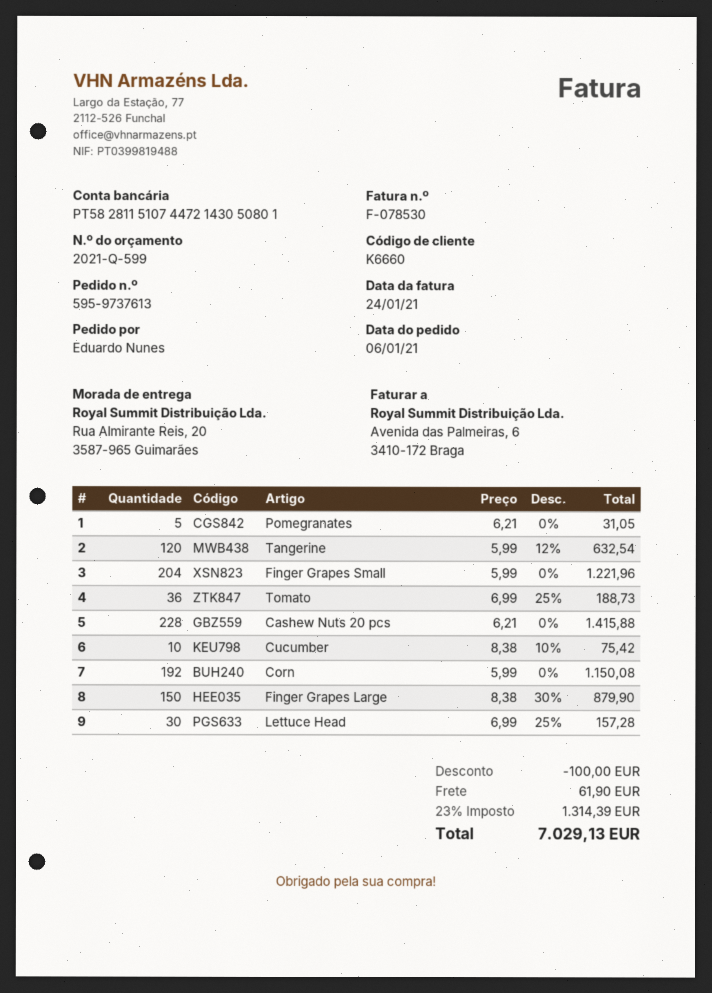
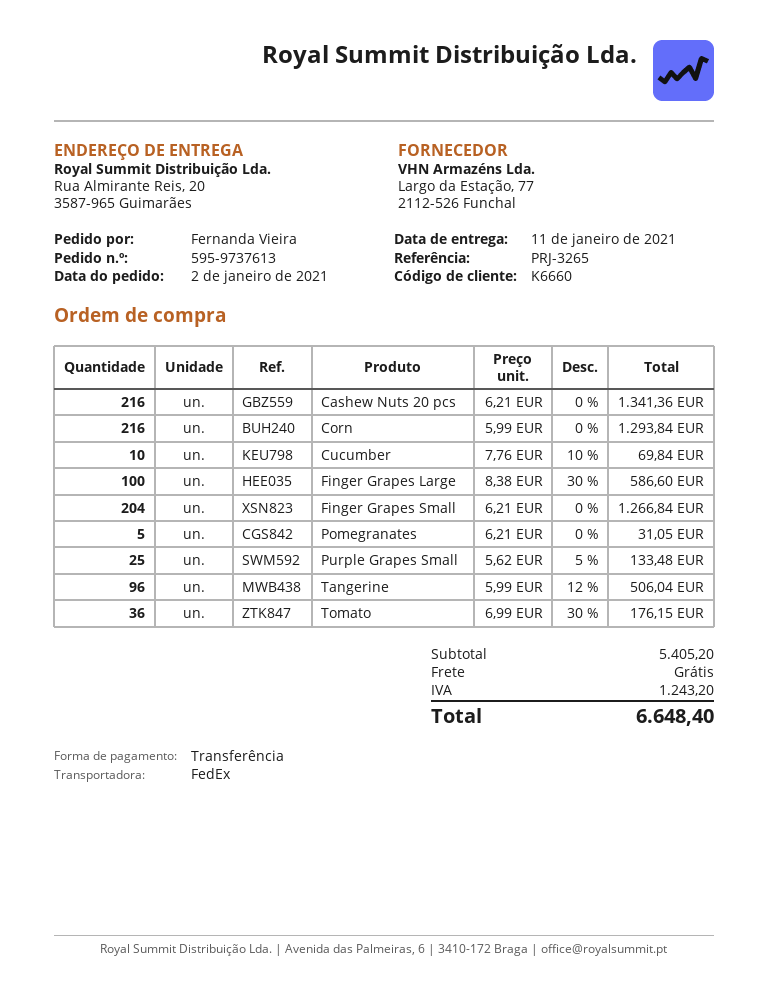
order date: 2021-01-06 -> 2021-01-02
ordered by: Eduardo Nunes -> Fernanda Vieira
Tangerine: 120 x 5.99 - 12% = 632.54 -> 96 x 5.99 - 12% = 506.04
Finger Grapes Small: 204 x 5.99 = 1221.96 -> 204 x 6.21 = 1266.84
Tomato: 36 x 6.99 - 25% = 188.73 -> 36 x 6.99 - 30% = 176.15
Cashew Nuts 20 pcs: 228 x 6.21 = 1415.88 -> 216 x 6.21 = 1341.36
Cucumber: 10 x 8.38 - 10% = 75.42 -> 10 x 7.76 - 10% = 69.84
Corn: 192 x 5.99 = 1150.08 -> 216 x 5.99 = 1293.84
Finger Grapes Large: 150 x 8.38 - 30% = 879.90 -> 100 x 8.38 - 30% = 586.60
Lettuce Head: 30 x 6.99 - 25% = 157.28 -> none
Purple Grapes Small: none -> 25 x 5.62 - 5% = 133.48
discount: 100.00 -> none
shipping: 61.90 -> 0.00
tax: 1314.39 -> 1243.20
total: 7029.13 -> 6648.40

